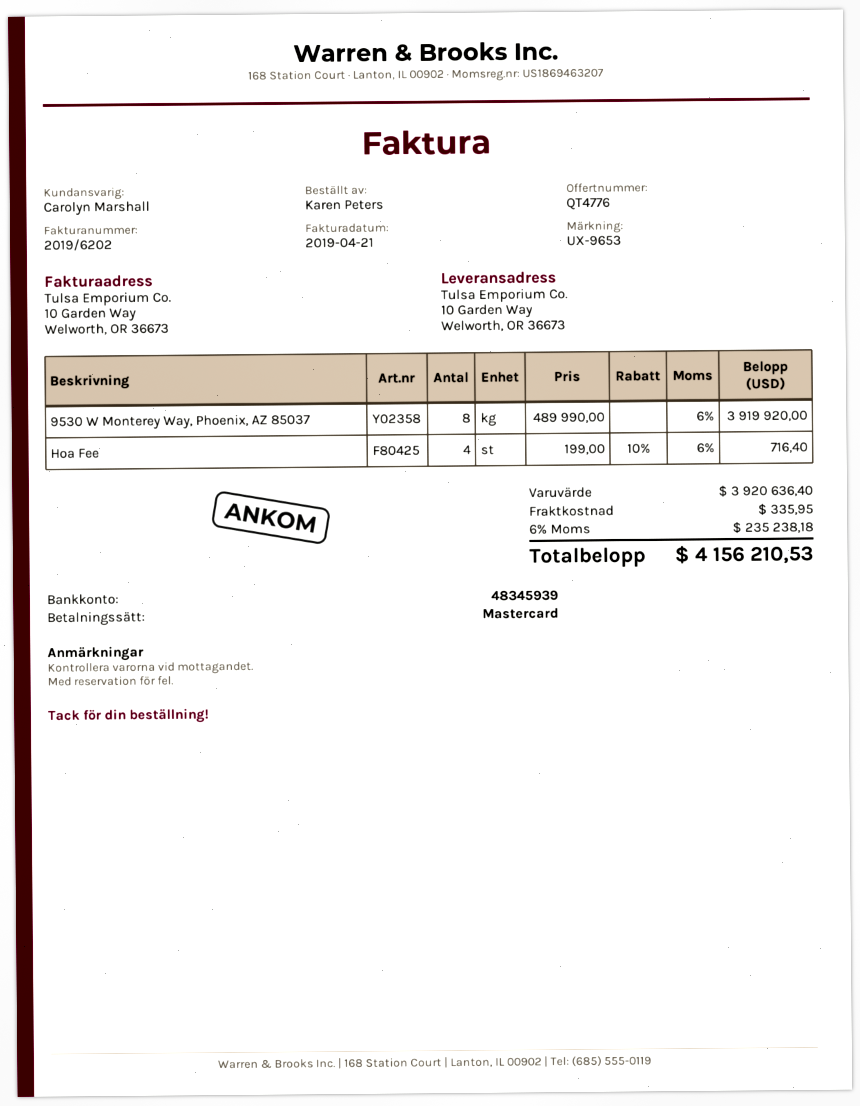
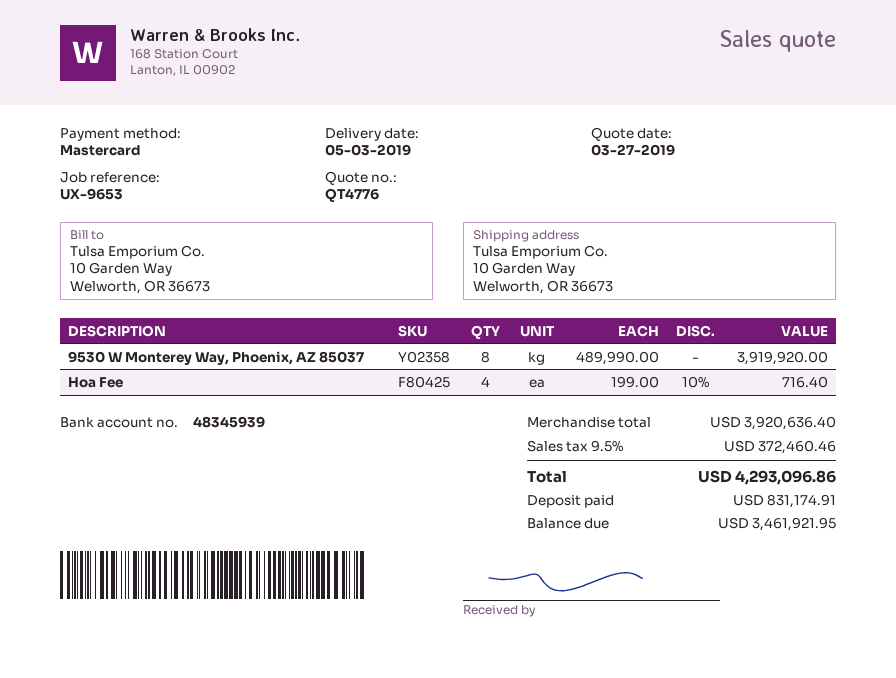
shipping: 335.95 -> none
tax: 6% = 235238.18 -> 9.5% = 372460.46
total: 4156210.53 -> 4293096.86

